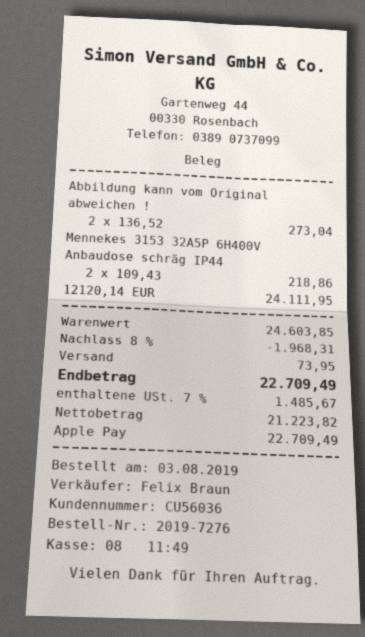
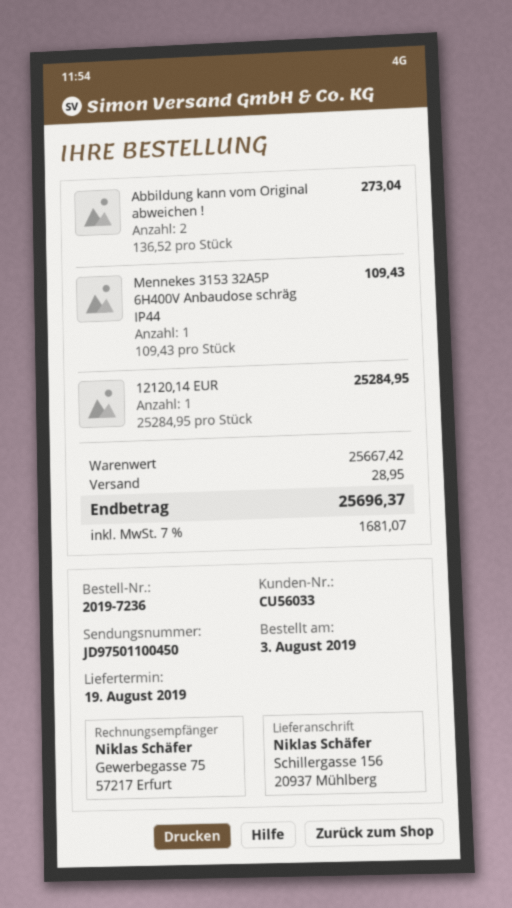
order number: 2019-7276 -> 2019-7236
customer number: CU56036 -> CU56033
Mennekes 3153 32A5P 6H400V Anbaudose schräg IP44: 2 x 109.43 = 218.86 -> 1 x 109.43 = 109.43
12120,14 EUR: 1 x 24111.95 = 24111.95 -> 1 x 25284.95 = 25284.95
subtotal: 24603.85 -> 25667.42
discount: 8% = 1968.31 -> none
shipping: 73.95 -> 28.95
tax: 7% = 1485.67 -> 7% = 1681.07
total: 22709.49 -> 25696.37

